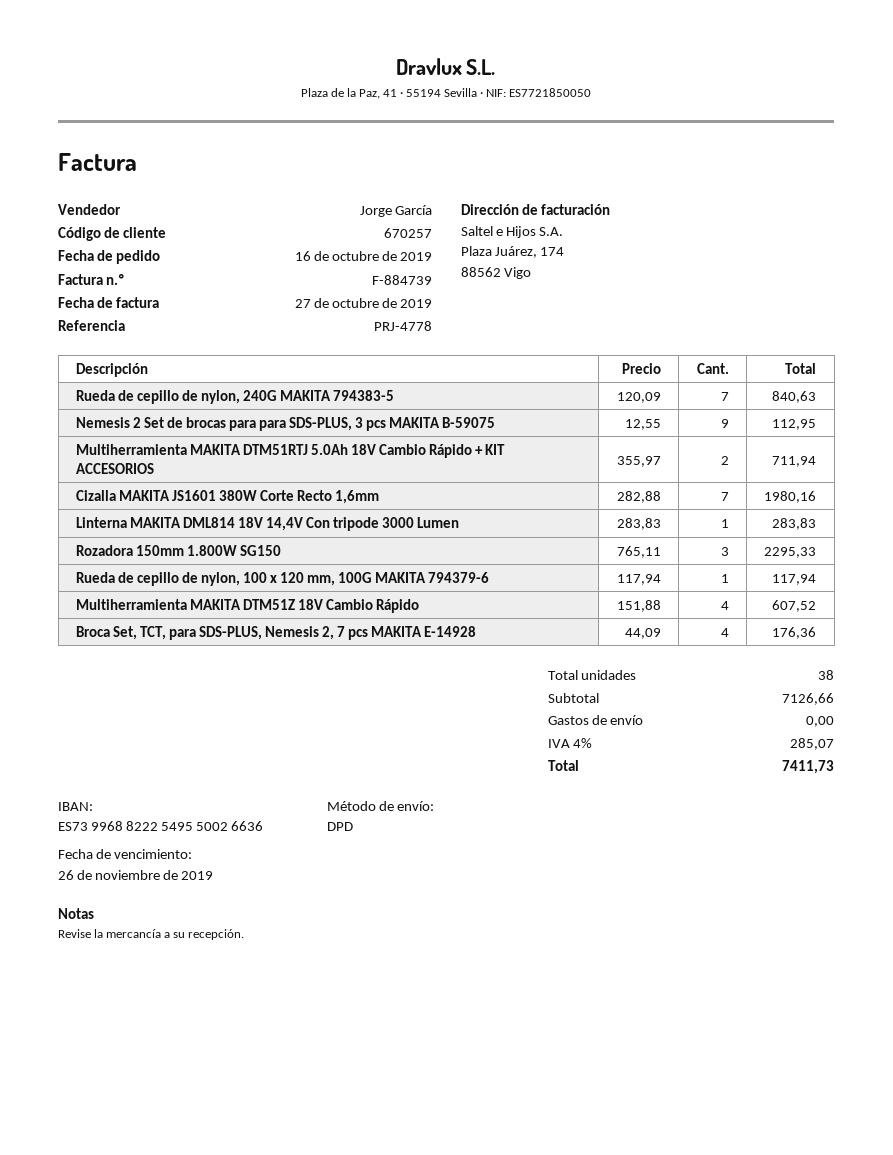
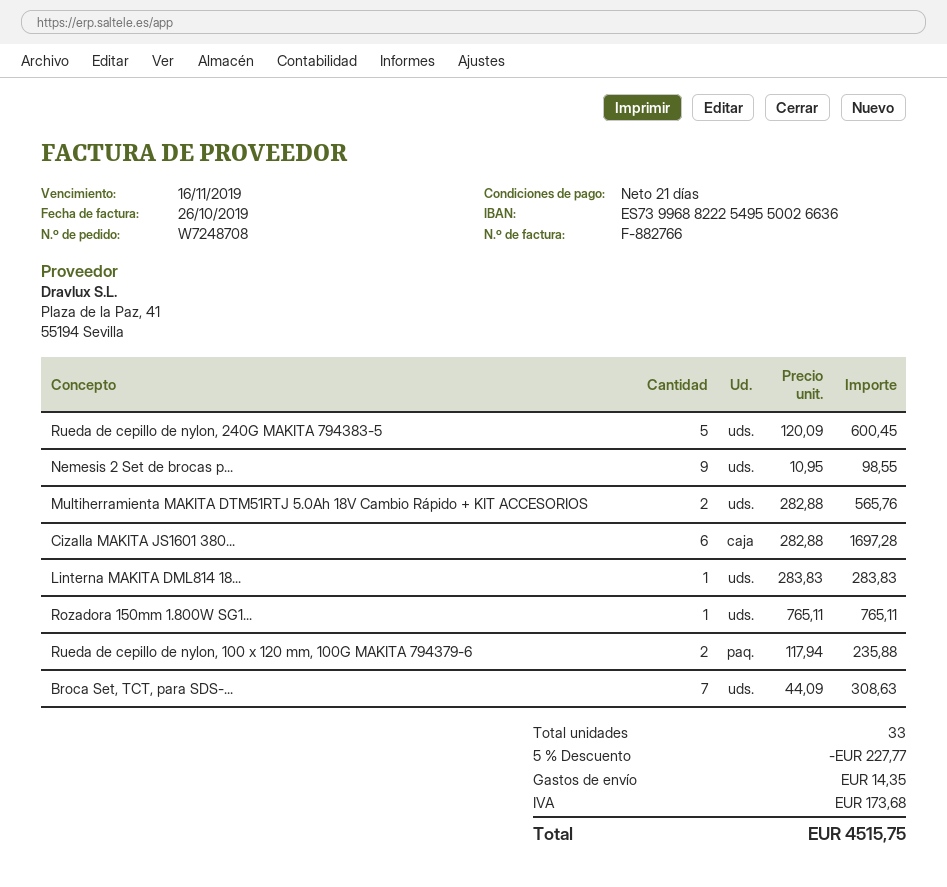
invoice number: F-884739 -> F-882766
invoice date: 2019-10-27 -> 2019-10-26
due date: 2019-11-26 -> 2019-11-16
Rueda de cepillo de nylon, 240G MAKITA 794383-5: 7 x 120.09 = 840.63 -> 5 x 120.09 = 600.45
Nemesis 2 Set de brocas para para SDS-PLUS, 3 pcs MAKITA B-59075: 9 x 12.55 = 112.95 -> 9 x 10.95 = 98.55
Multiherramienta MAKITA DTM51RTJ 5.0Ah 18V Cambio Rápido + KIT ACCESORIOS: 2 x 355.97 = 711.94 -> 2 x 282.88 = 565.76
Cizalla MAKITA JS1601 380W Corte Recto 1,6mm: 7 x 282.88 = 1980.16 -> 6 x 282.88 = 1697.28
Rozadora 150mm 1.800W SG150: 3 x 765.11 = 2295.33 -> 1 x 765.11 = 765.11
Rueda de cepillo de nylon, 100 x 120 mm, 100G MAKITA 794379-6: 1 x 117.94 = 117.94 -> 2 x 117.94 = 235.88
Multiherramienta MAKITA DTM51Z 18V Cambio Rápido: 4 x 151.88 = 607.52 -> none
Broca Set, TCT, para SDS-PLUS, Nemesis 2, 7 pcs MAKITA E-14928: 4 x 44.09 = 176.36 -> 7 x 44.09 = 308.63
total quantity: 38 -> 33
discount: none -> 5% = 227.77
shipping: 0.00 -> 14.35
tax: 285.07 -> 173.68
total: 7411.73 -> 4515.75

